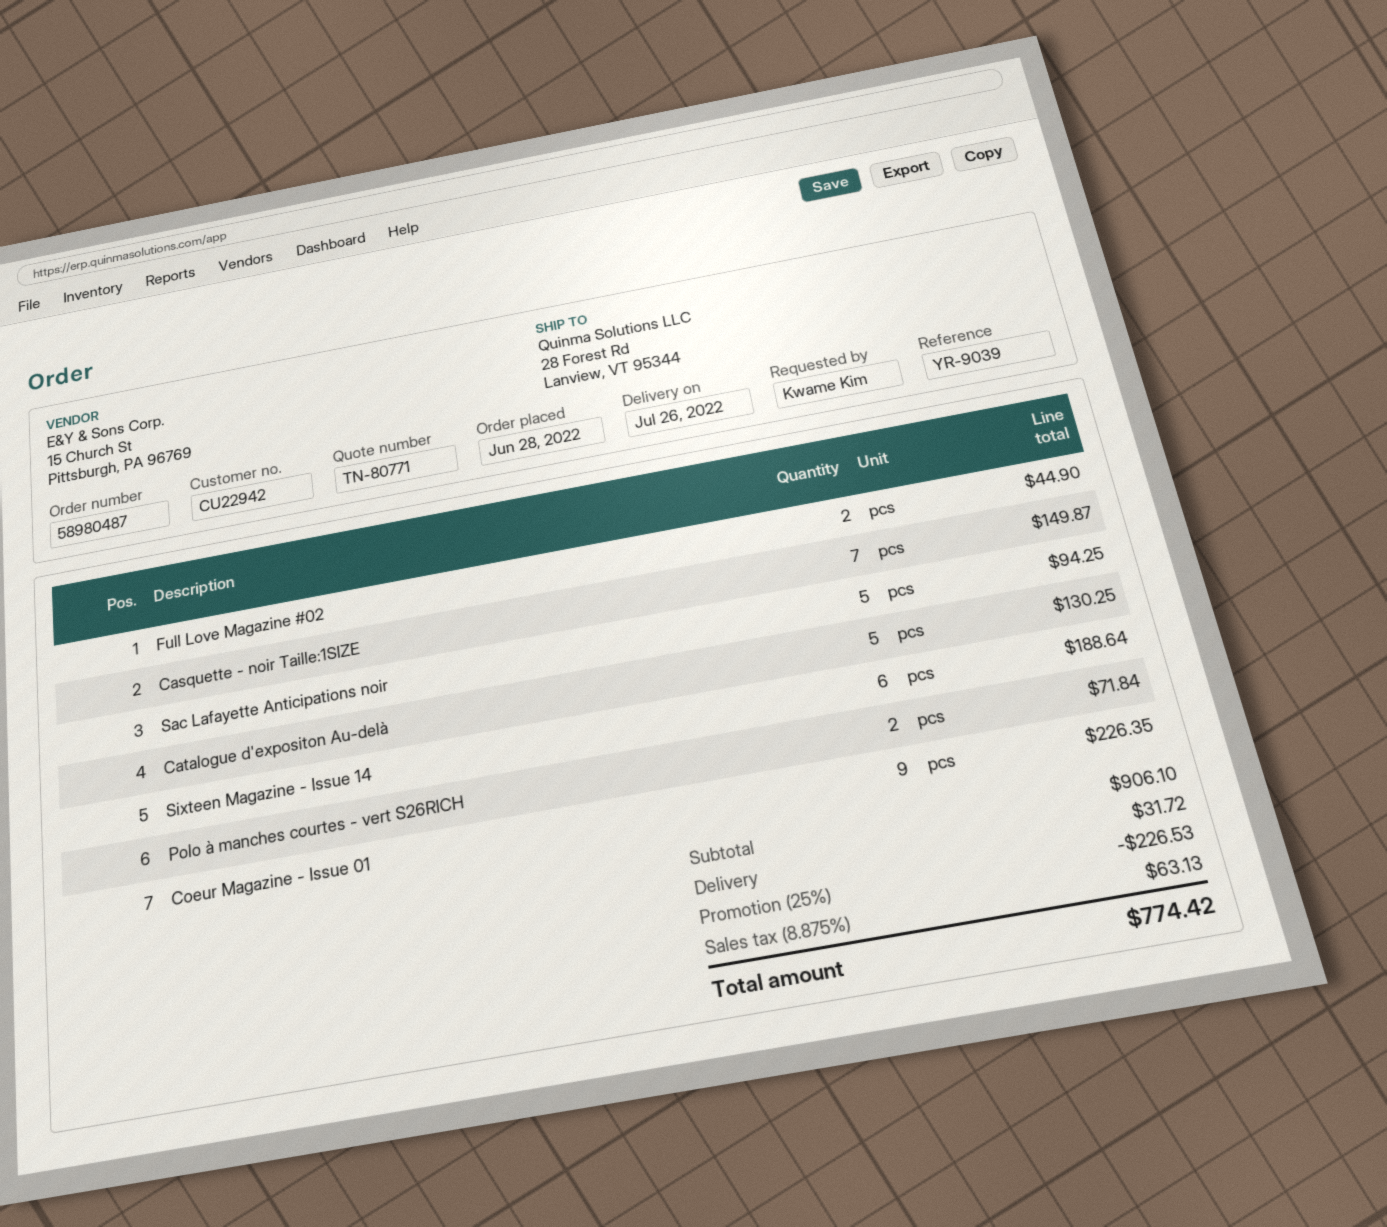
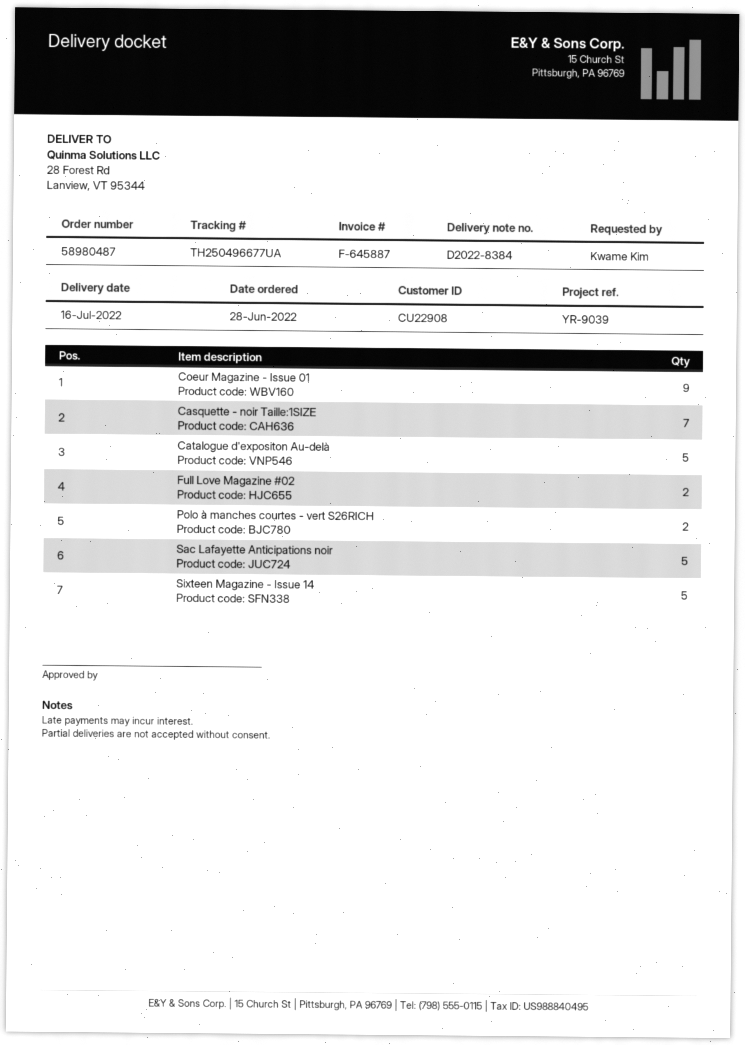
delivery date: 2022-07-26 -> 2022-07-16
customer number: CU22942 -> CU22908
Sixteen Magazine - Issue 14: 6 -> 5

